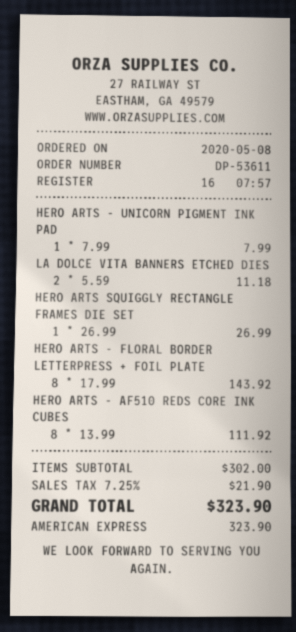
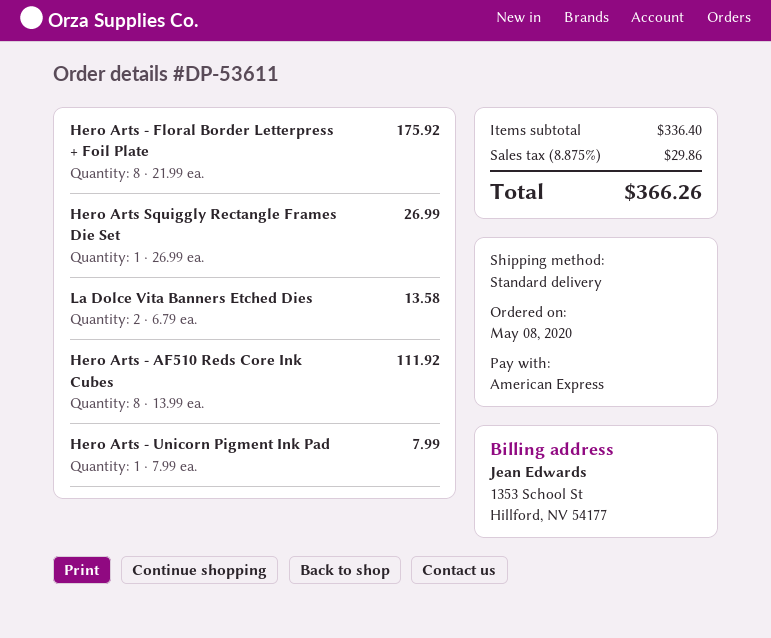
LA DOLCE VITA BANNERS ETCHED DIES: 2 x 5.59 = 11.18 -> 2 x 6.79 = 13.58
HERO ARTS - FLORAL BORDER LETTERPRESS + FOIL PLATE: 8 x 17.99 = 143.92 -> 8 x 21.99 = 175.92
subtotal: 302.00 -> 336.40
tax: 7.25% = 21.90 -> 8.875% = 29.86
total: 323.90 -> 366.26

